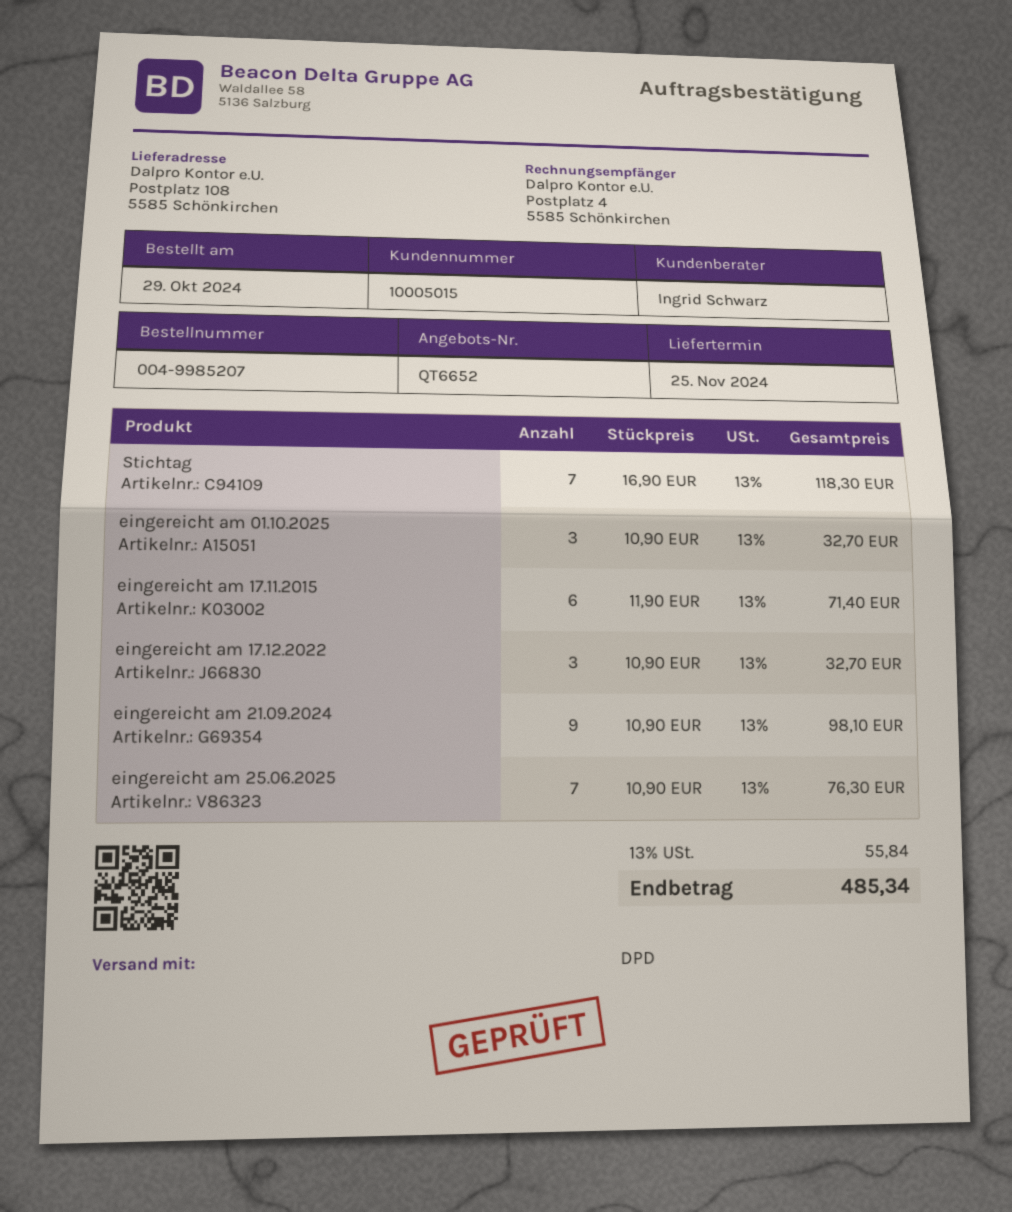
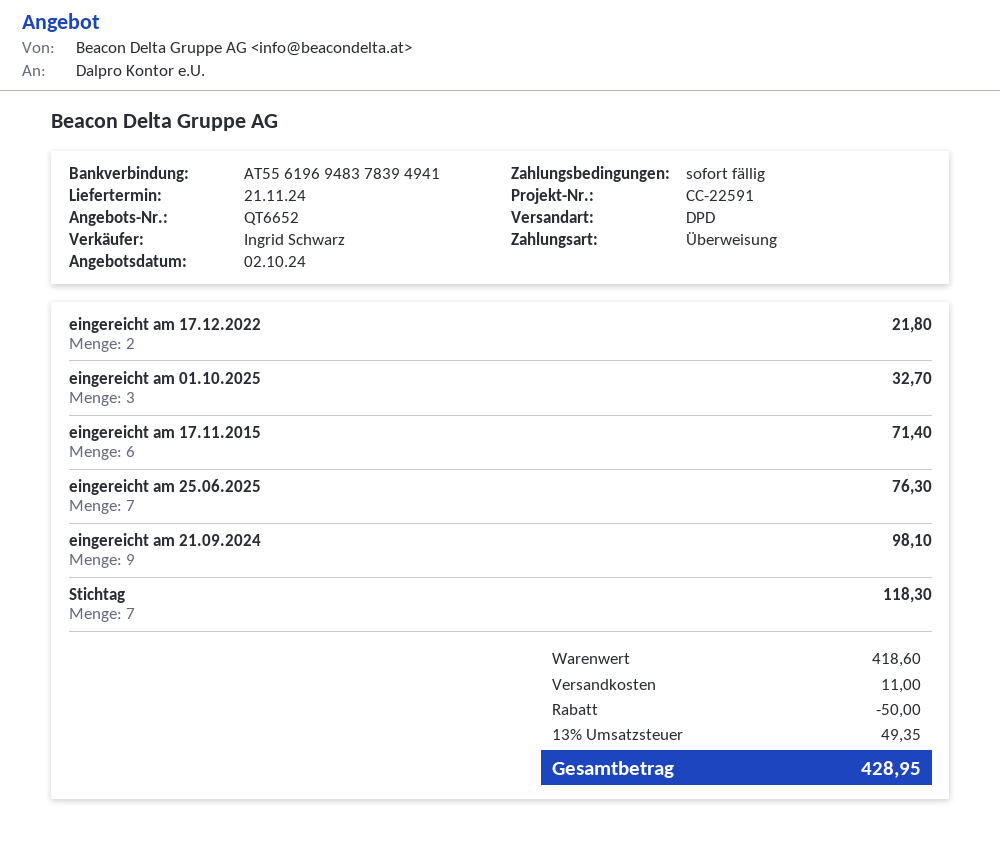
delivery date: 2024-11-25 -> 2024-11-21
eingereicht am 17.12.2022: 3 for 32.70 -> 2 for 21.80
discount: none -> 50.00
shipping: none -> 11.00
tax: 13% = 55.84 -> 13% = 49.35
total: 485.34 -> 428.95

